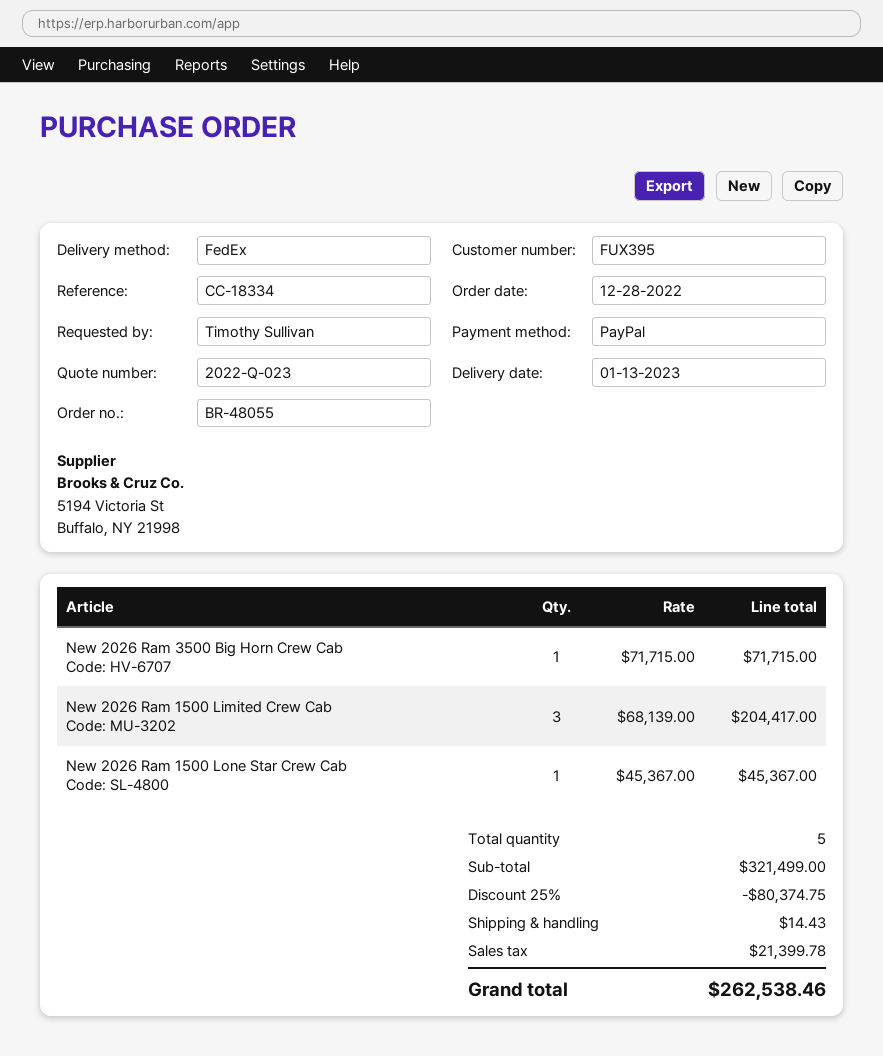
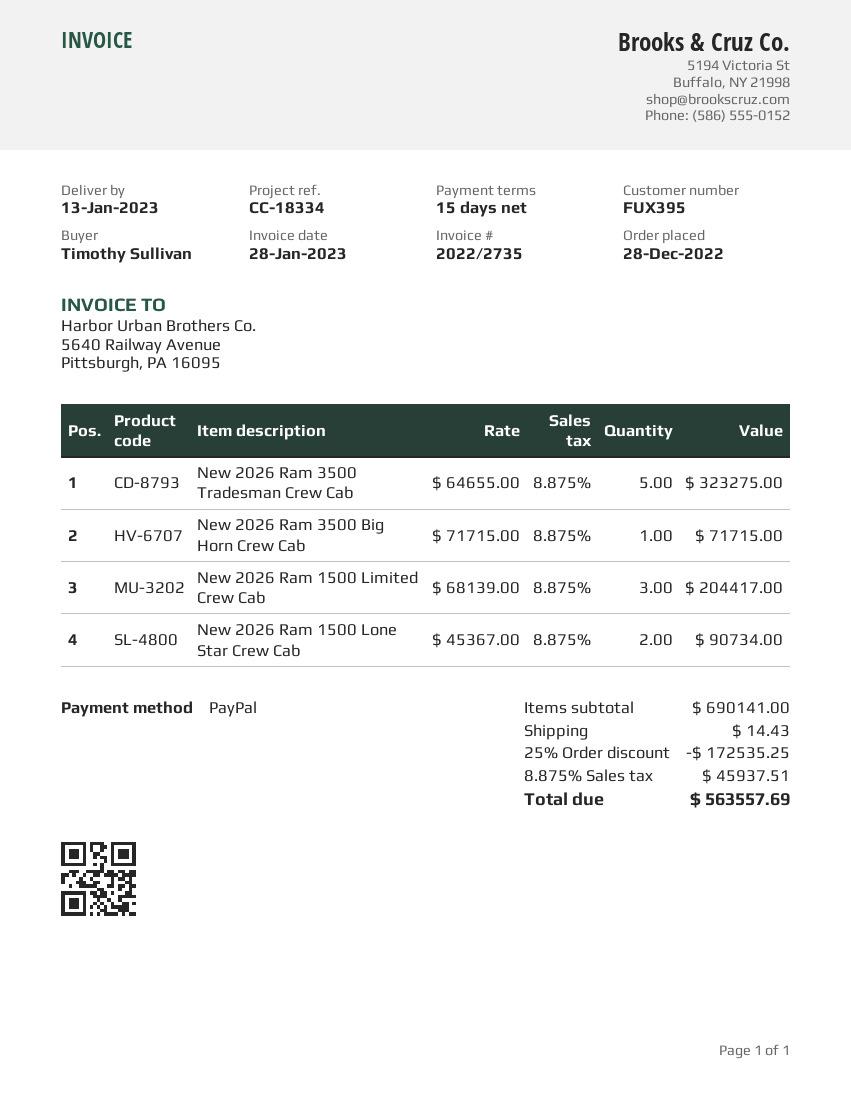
New 2026 Ram 1500 Lone Star Crew Cab: 1 x 45367.00 = 45367.00 -> 2 x 45367.00 = 90734.00
New 2026 Ram 3500 Tradesman Crew Cab: none -> 5 x 64655.00 = 323275.00
subtotal: 321499.00 -> 690141.00
discount: 25% = 80374.75 -> 25% = 172535.25
tax: 21399.78 -> 45937.51
total: 262538.46 -> 563557.69

